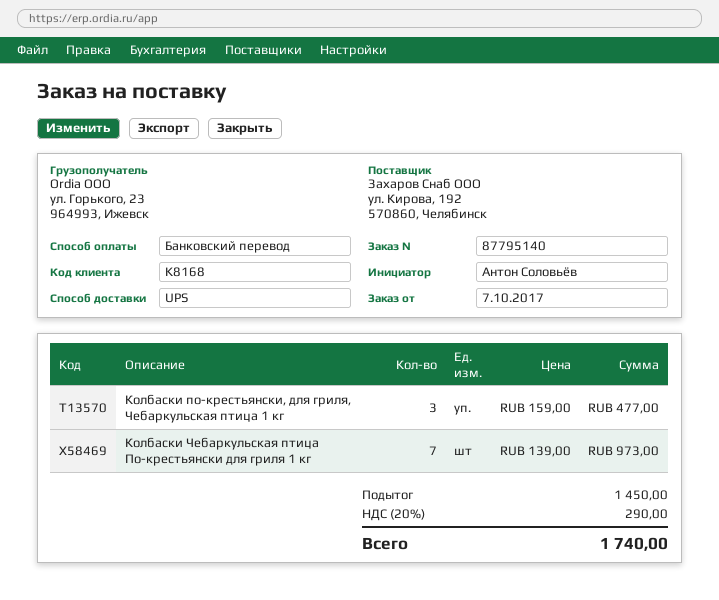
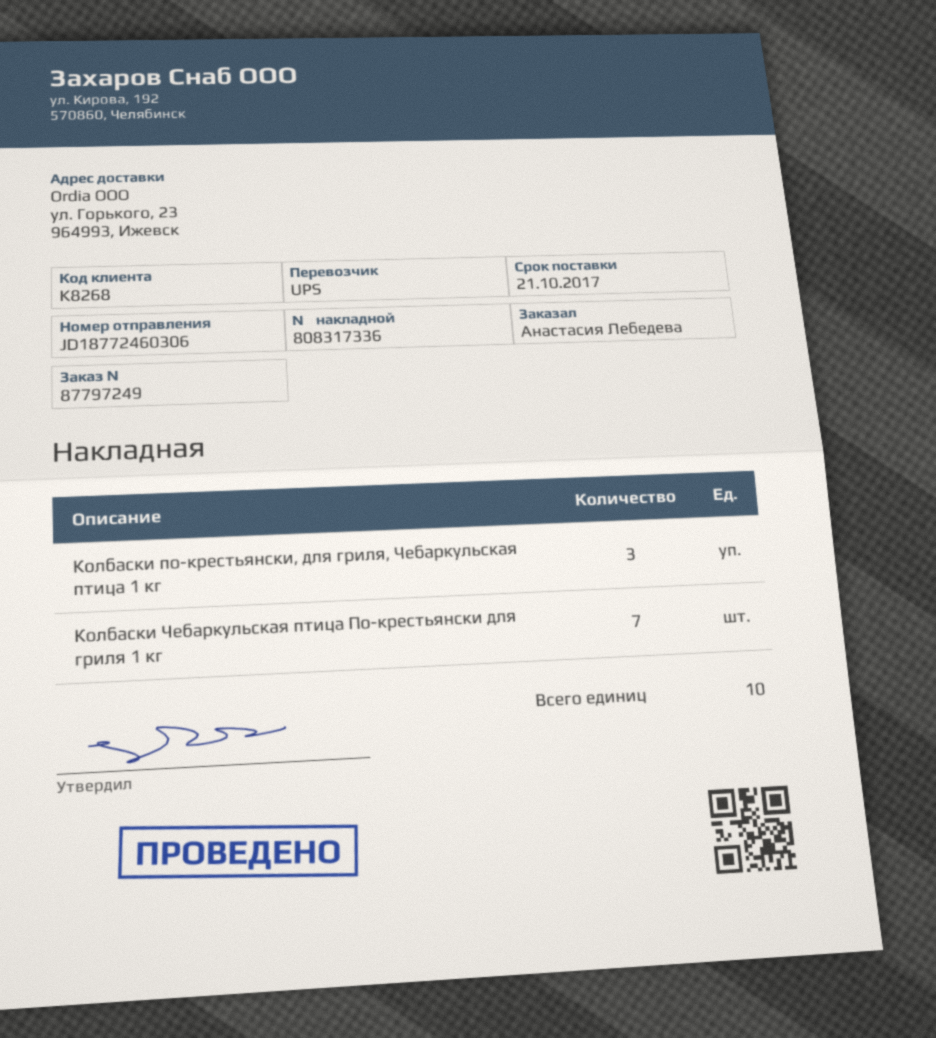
order number: 87795140 -> 87797249
customer number: K8168 -> K8268
ordered by: Антон Соловьёв -> Анастасия Лебедева

